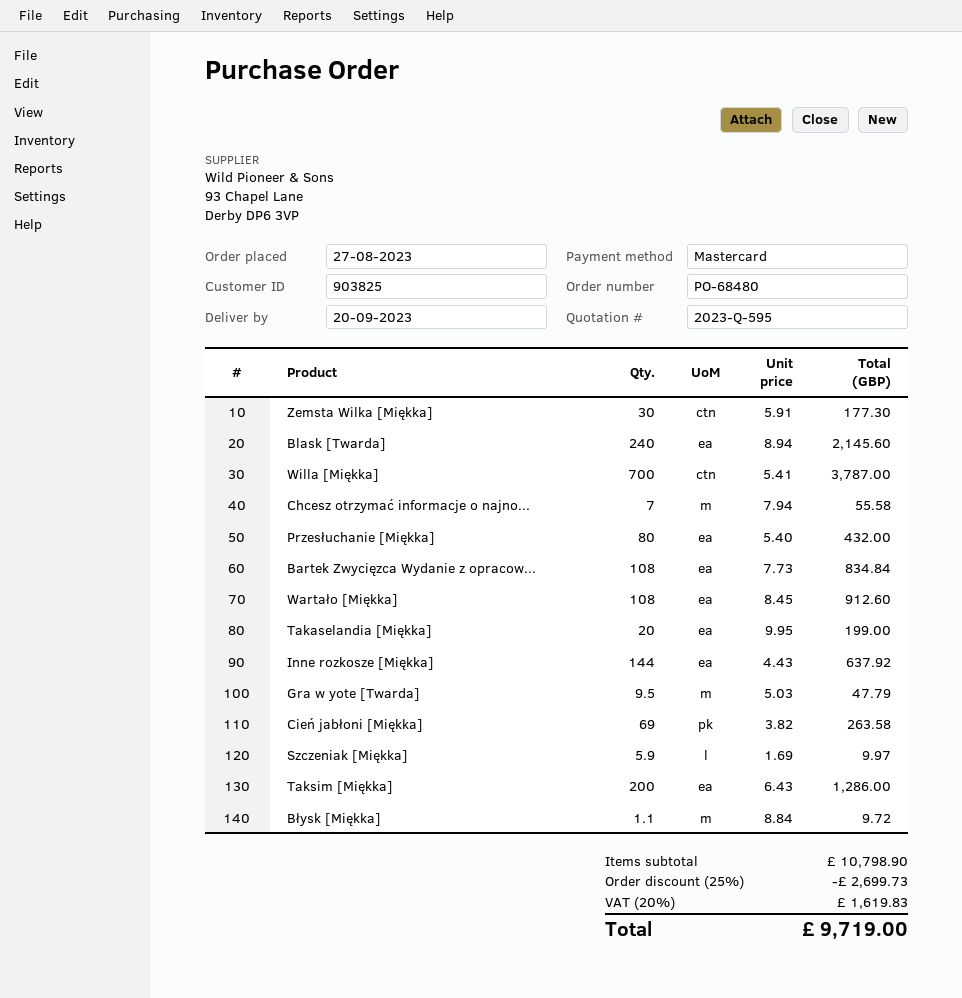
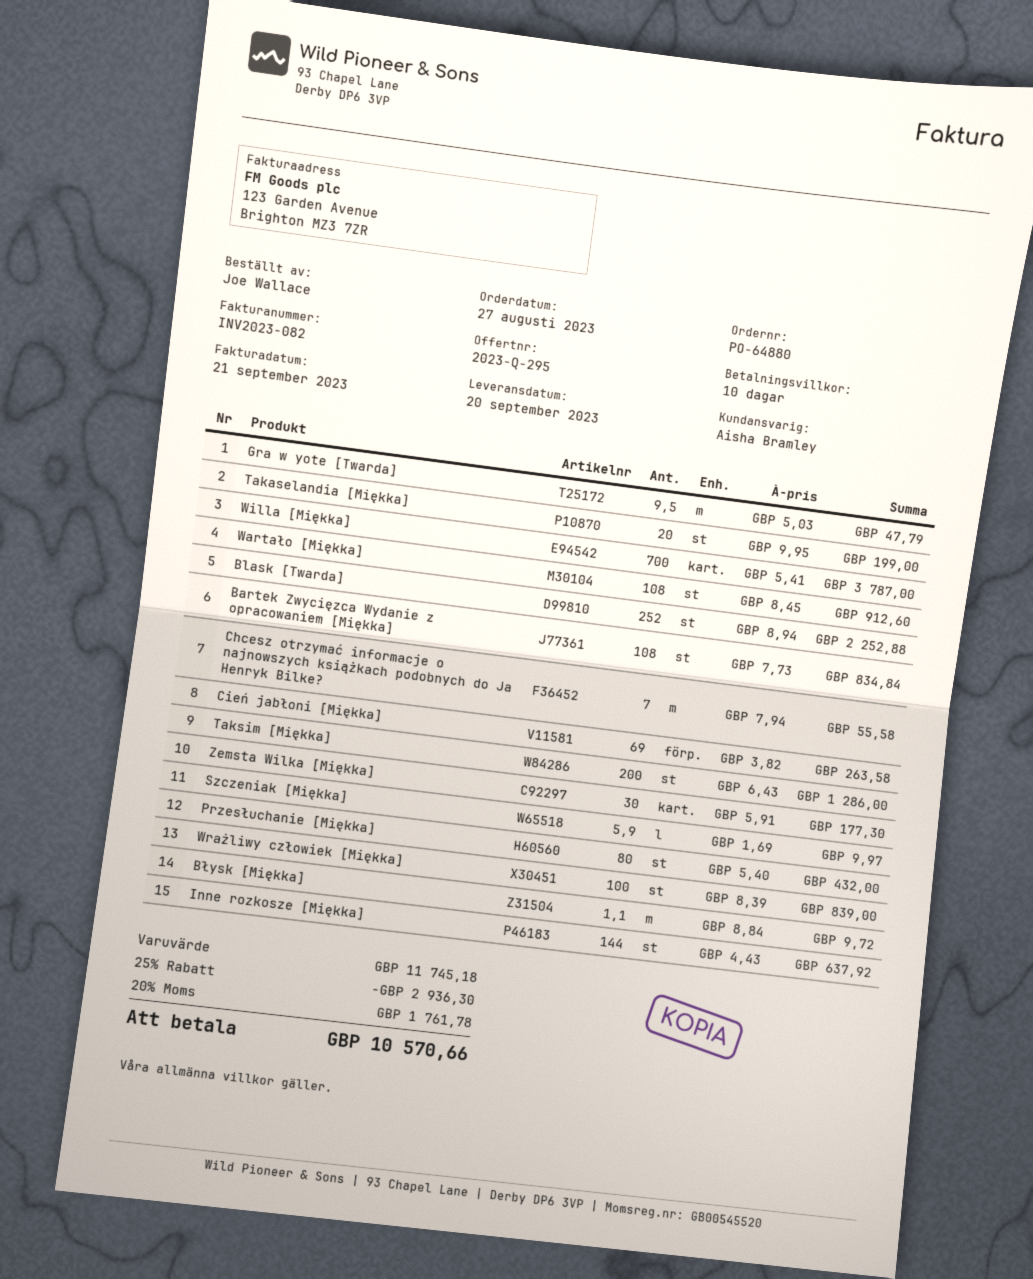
quote number: 2023-Q-595 -> 2023-Q-295
order number: PO-68480 -> PO-64880
Blask [Twarda]: 240 x 8.94 = 2145.60 -> 252 x 8.94 = 2252.88
Wrażliwy człowiek [Miękka]: none -> 100 x 8.39 = 839.00
subtotal: 10798.90 -> 11745.18
discount: 25% = 2699.73 -> 25% = 2936.30
tax: 20% = 1619.83 -> 20% = 1761.78
total: 9719.00 -> 10570.66

